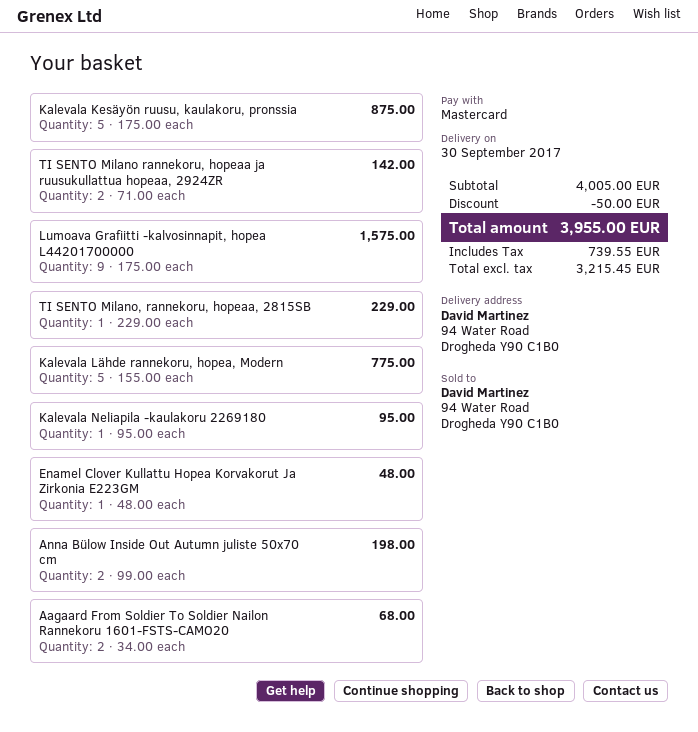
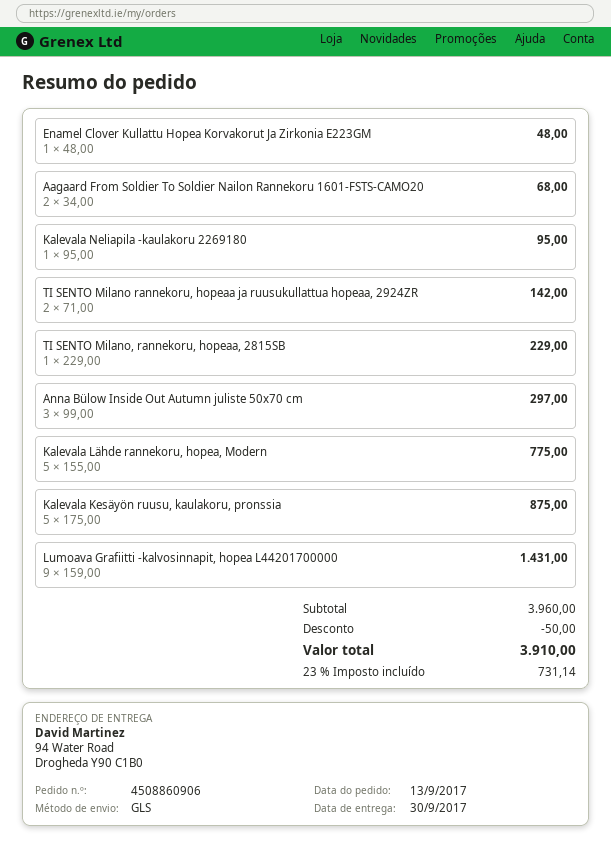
Lumoava Grafiitti -kalvosinnapit, hopea L44201700000: 9 x 175.00 = 1575.00 -> 9 x 159.00 = 1431.00
Anna Bülow Inside Out Autumn juliste 50x70 cm: 2 x 99.00 = 198.00 -> 3 x 99.00 = 297.00
subtotal: 4005.00 -> 3960.00
tax: 739.55 -> 731.14
total: 3955.00 -> 3910.00

